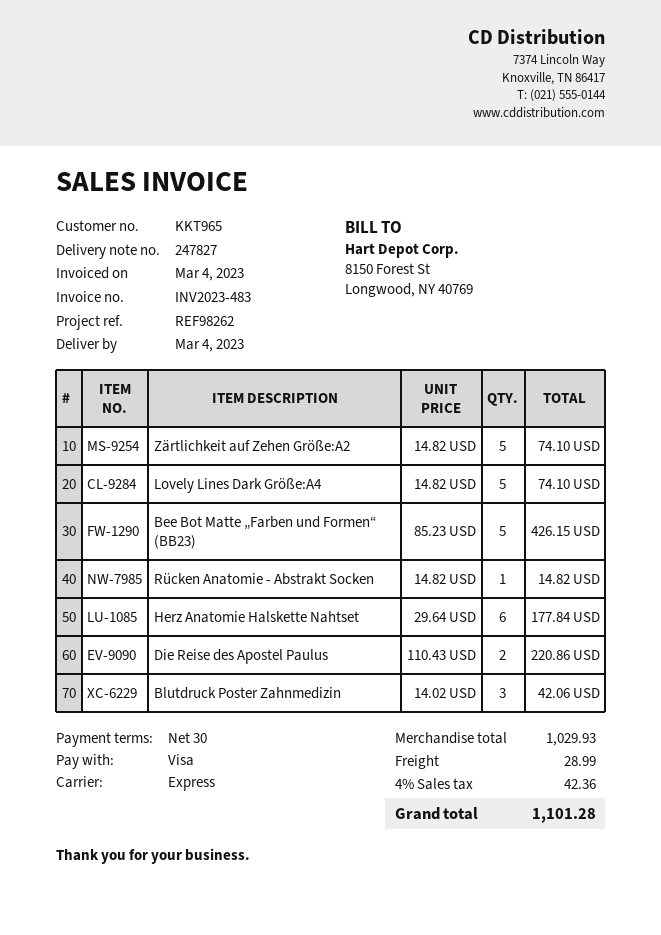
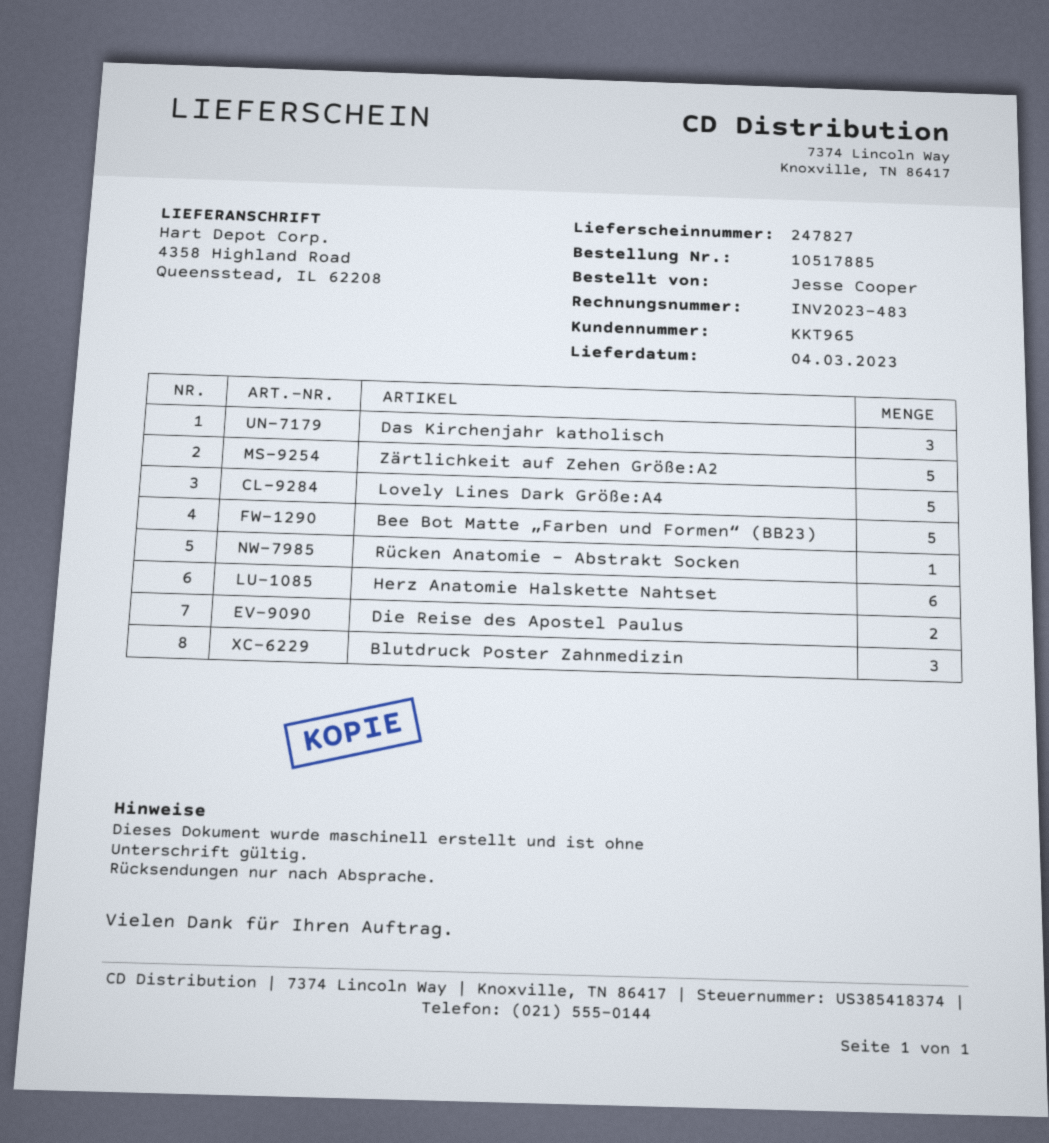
Das Kirchenjahr katholisch: none -> 3

